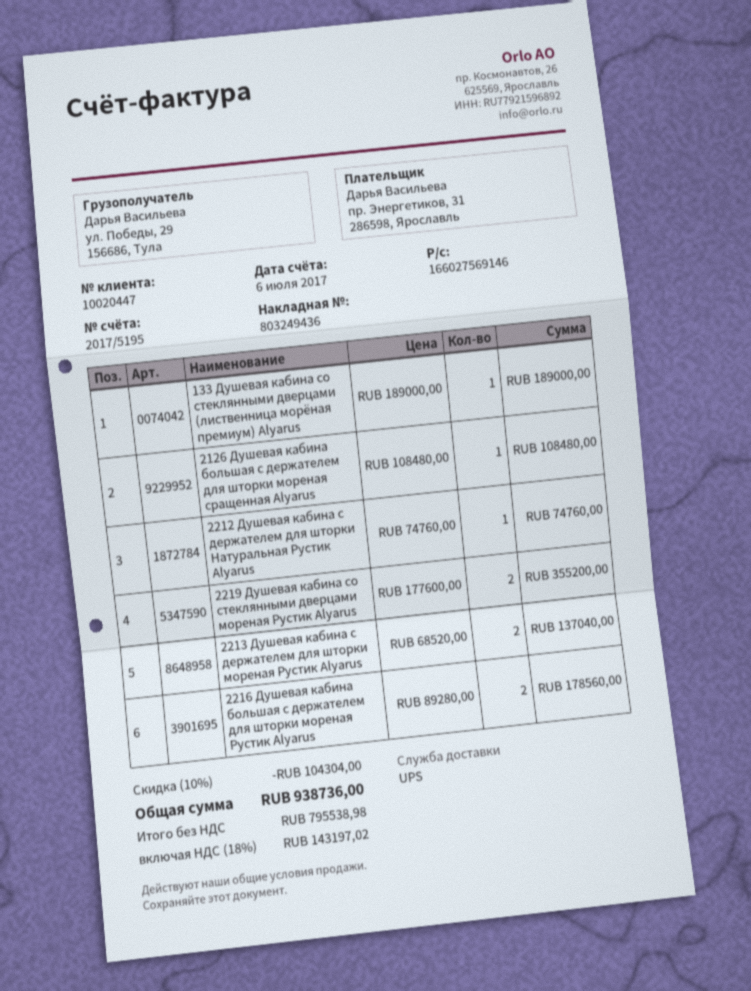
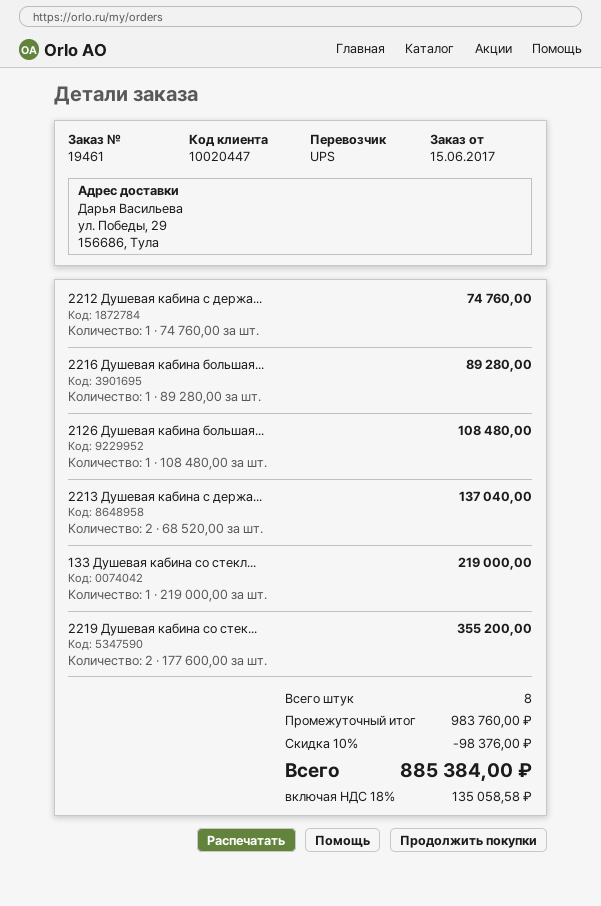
133 Душевая кабина со стеклянными дверцами (лиственница морёная премиум) Alyarus: 1 x 189000.00 = 189000.00 -> 1 x 219000.00 = 219000.00
2216 Душевая кабина большая с держателем для шторки мореная Рустик Alyarus: 2 x 89280.00 = 178560.00 -> 1 x 89280.00 = 89280.00
discount: 10% = 104304.00 -> 10% = 98376.00
tax: 18% = 143197.02 -> 18% = 135058.58
total: 938736.00 -> 885384.00

